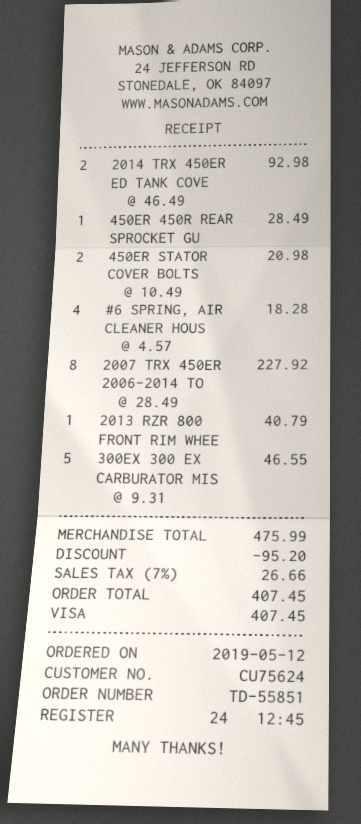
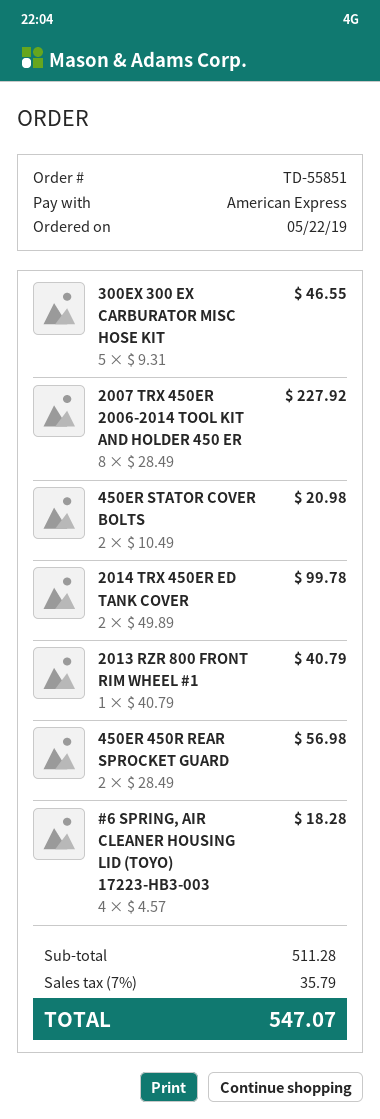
order date: 2019-05-12 -> 2019-05-22
payment method: Visa -> American Express
2014 TRX 450ER ED TANK COVE: 2 x 46.49 = 92.98 -> 2 x 49.89 = 99.78
450ER 450R REAR SPROCKET GU: 1 x 28.49 = 28.49 -> 2 x 28.49 = 56.98
subtotal: 475.99 -> 511.28
discount: 95.20 -> none
tax: 7% = 26.66 -> 7% = 35.79
total: 407.45 -> 547.07

